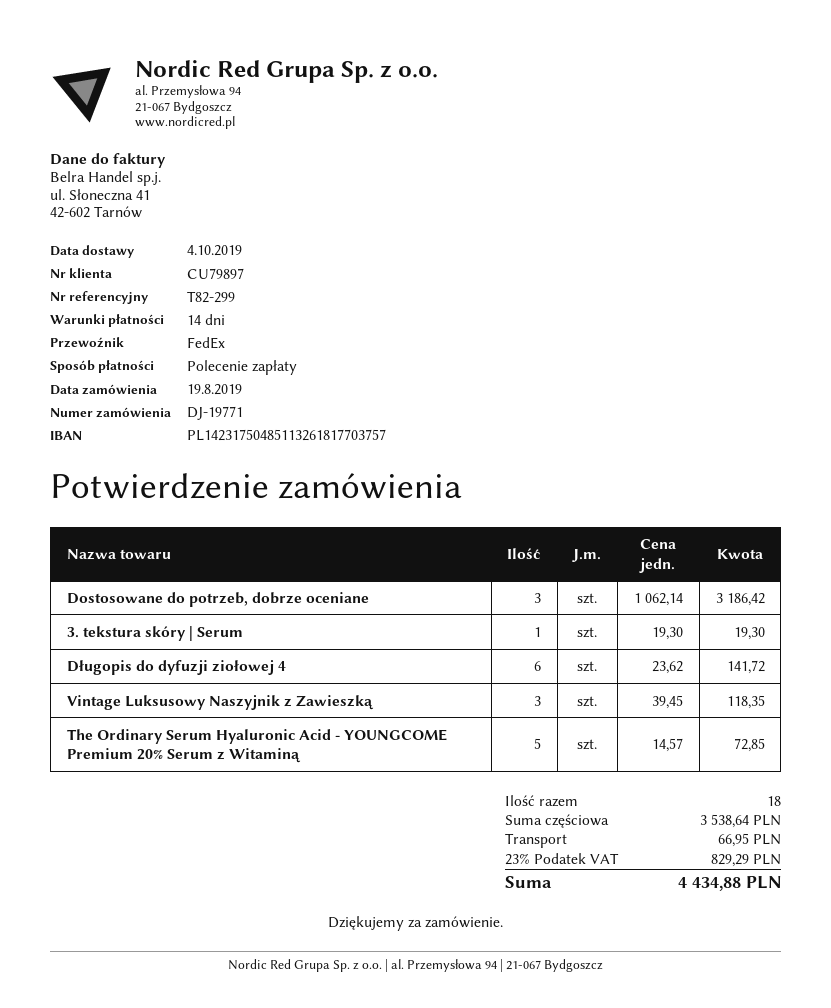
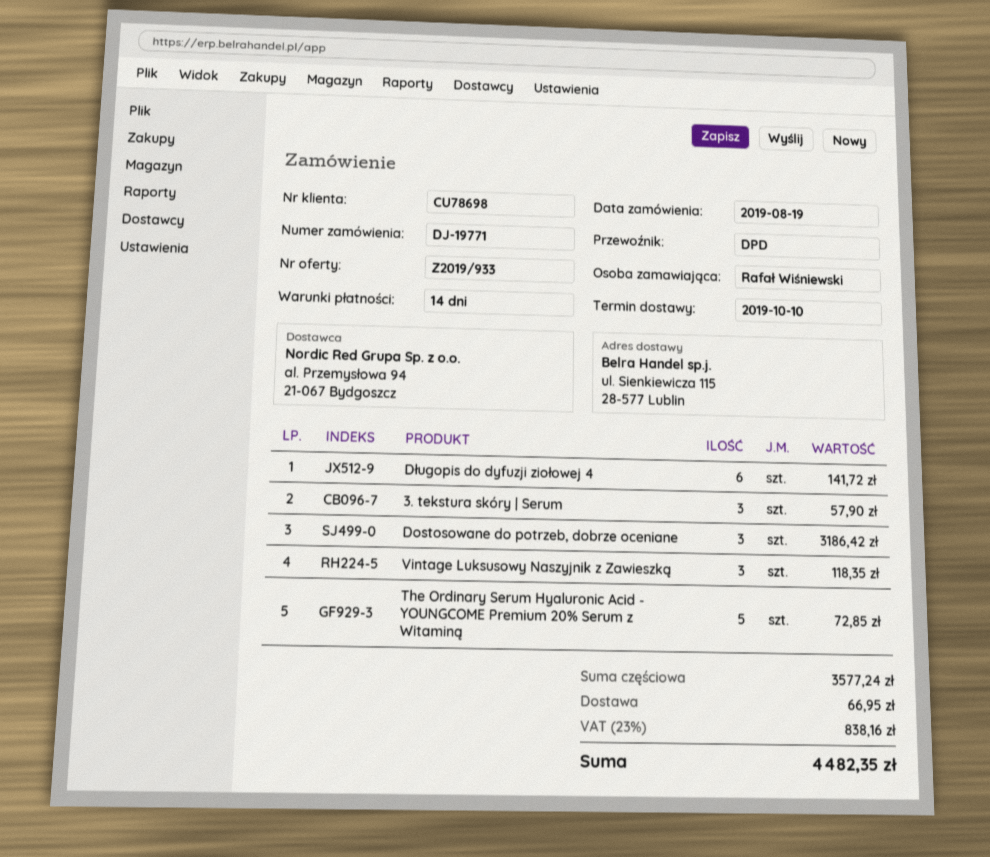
delivery date: 2019-10-04 -> 2019-10-10
customer number: CU79897 -> CU78698
shipping method: FedEx -> DPD
3. tekstura skóry | Serum: 1 for 19.30 -> 3 for 57.90
subtotal: 3538.64 -> 3577.24
tax: 23% = 829.29 -> 23% = 838.16
total: 4434.88 -> 4482.35

